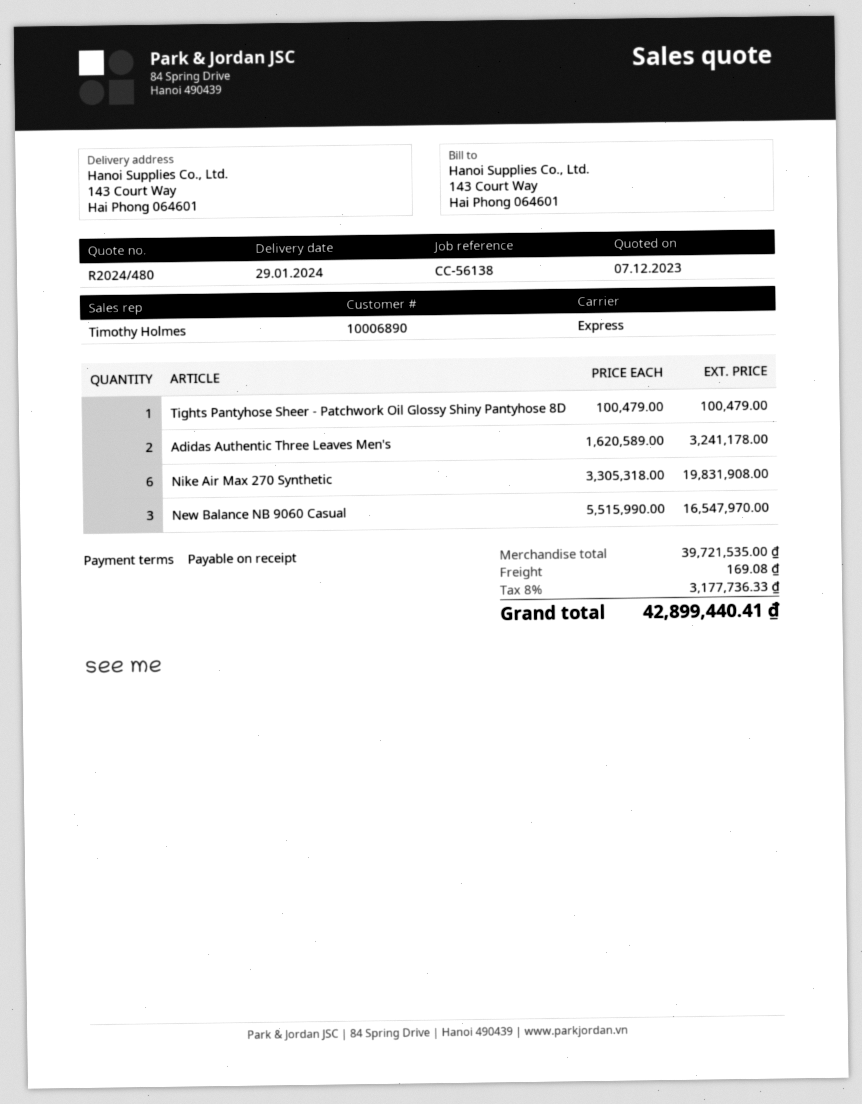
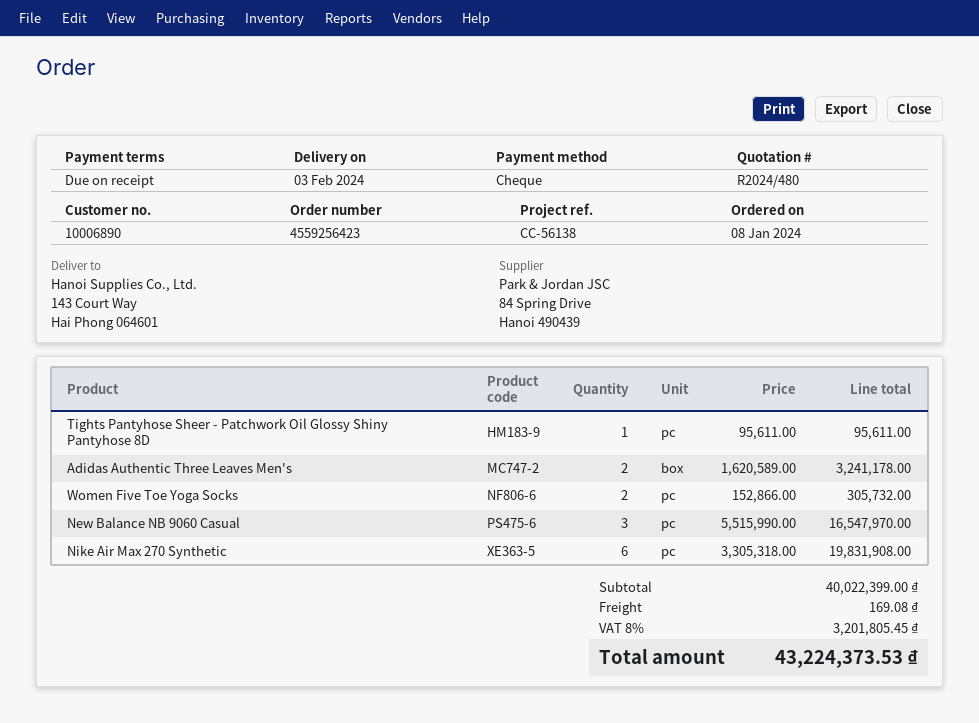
delivery date: 2024-01-29 -> 2024-02-03
Tights Pantyhose Sheer - Patchwork Oil Glossy Shiny Pantyhose 8D: 1 x 100479.00 = 100479.00 -> 1 x 95611.00 = 95611.00
Women Five Toe Yoga Socks: none -> 2 x 152866.00 = 305732.00
subtotal: 39721535.00 -> 40022399.00
tax: 8% = 3177736.33 -> 8% = 3201805.45
total: 42899440.41 -> 43224373.53

